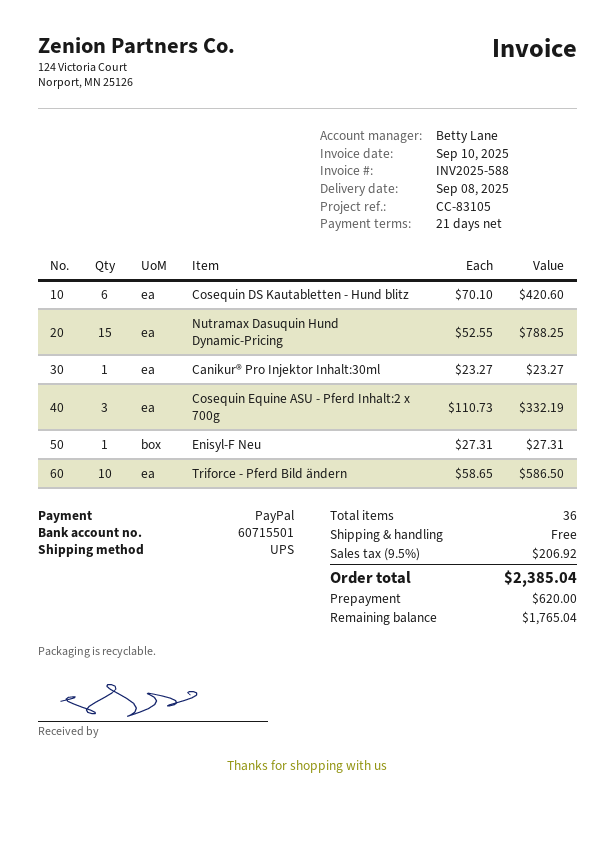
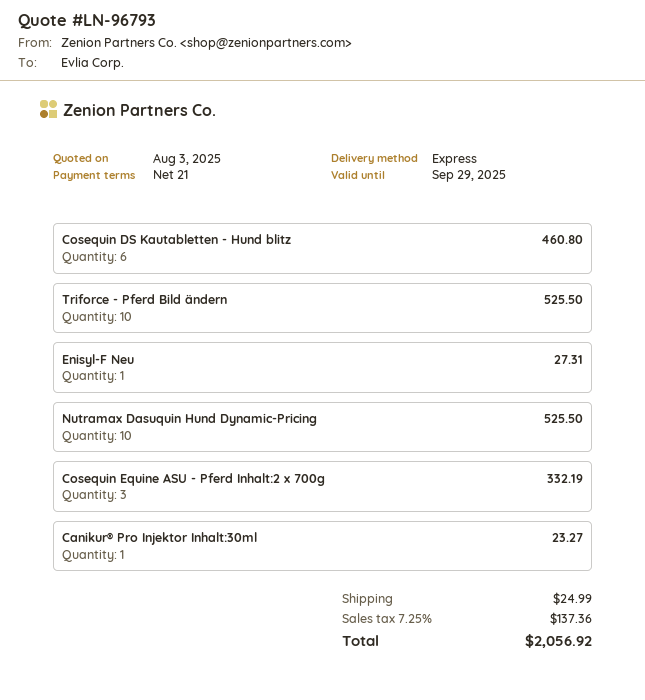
shipping method: UPS -> express
Cosequin DS Kautabletten - Hund blitz: 6 for 420.60 -> 6 for 460.80
Nutramax Dasuquin Hund Dynamic-Pricing: 15 for 788.25 -> 10 for 525.50
Triforce - Pferd Bild ändern: 10 for 586.50 -> 10 for 525.50
shipping: 0.00 -> 24.99
tax: 9.5% = 206.92 -> 7.25% = 137.36
total: 2385.04 -> 2056.92

